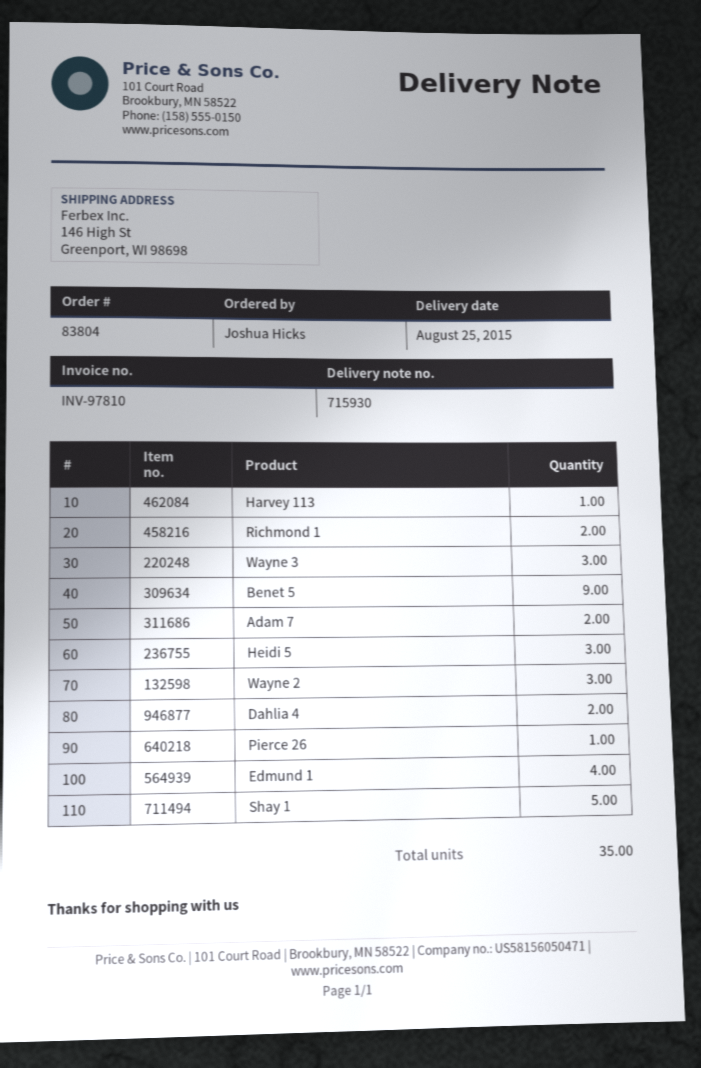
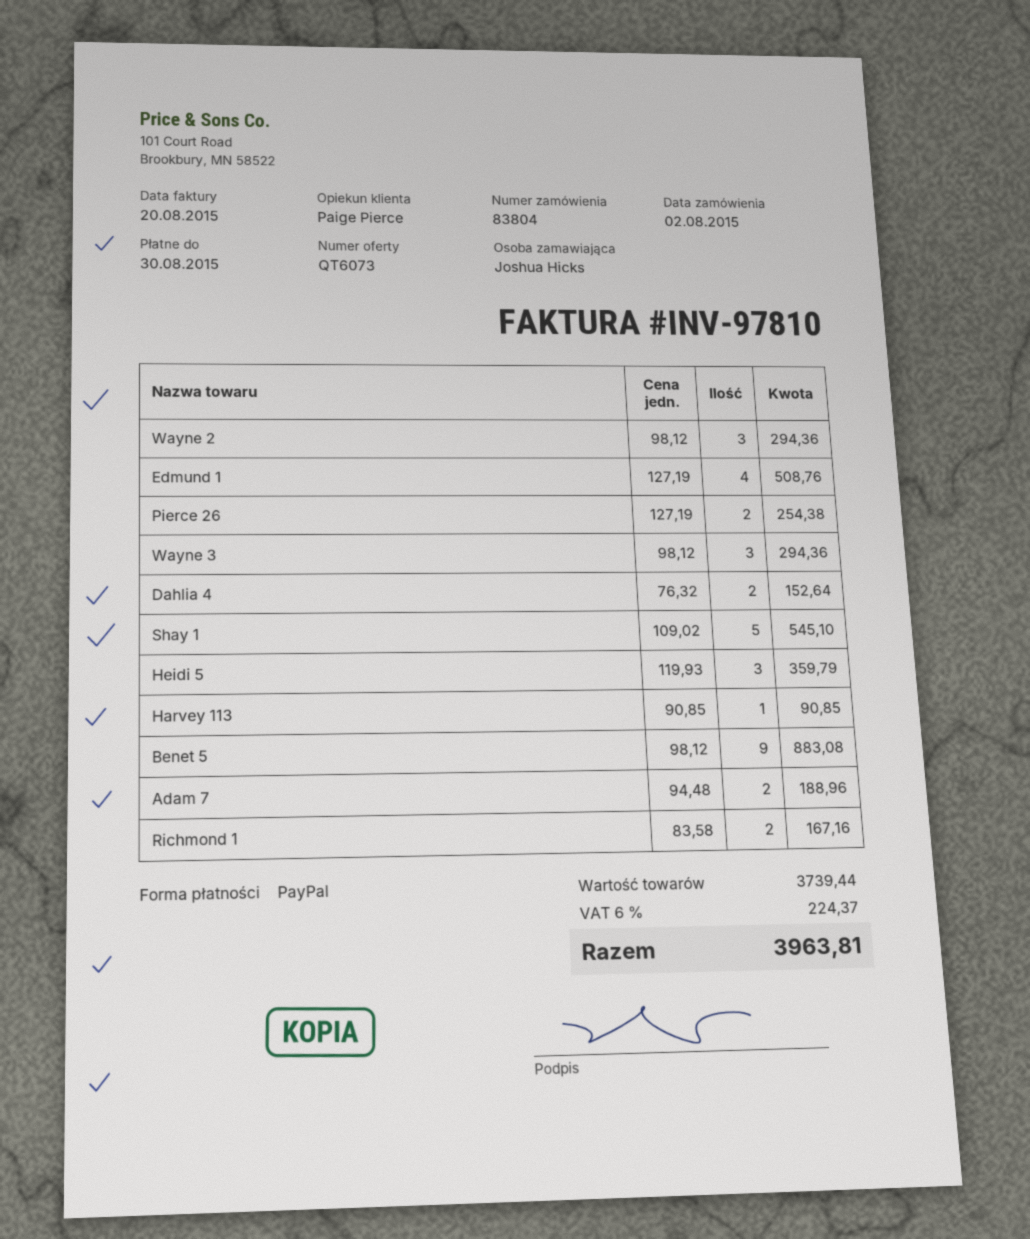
Pierce 26: 1 -> 2

